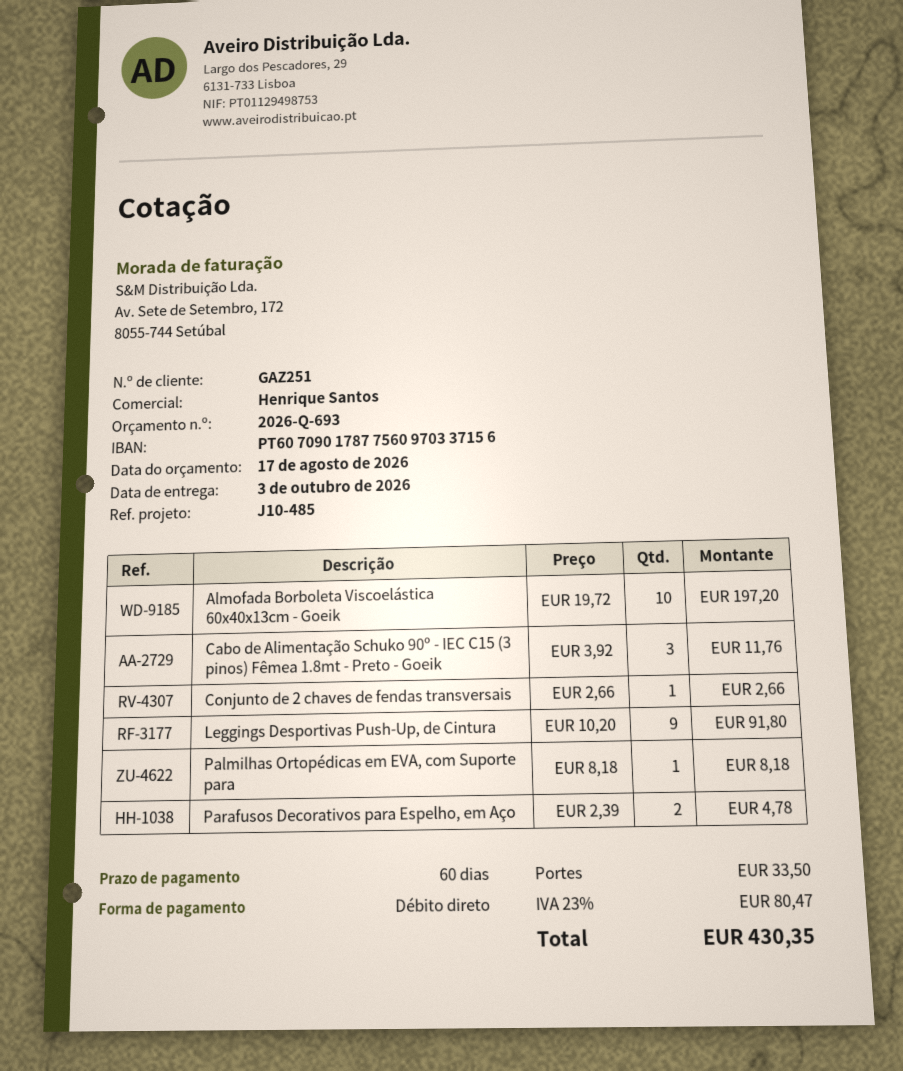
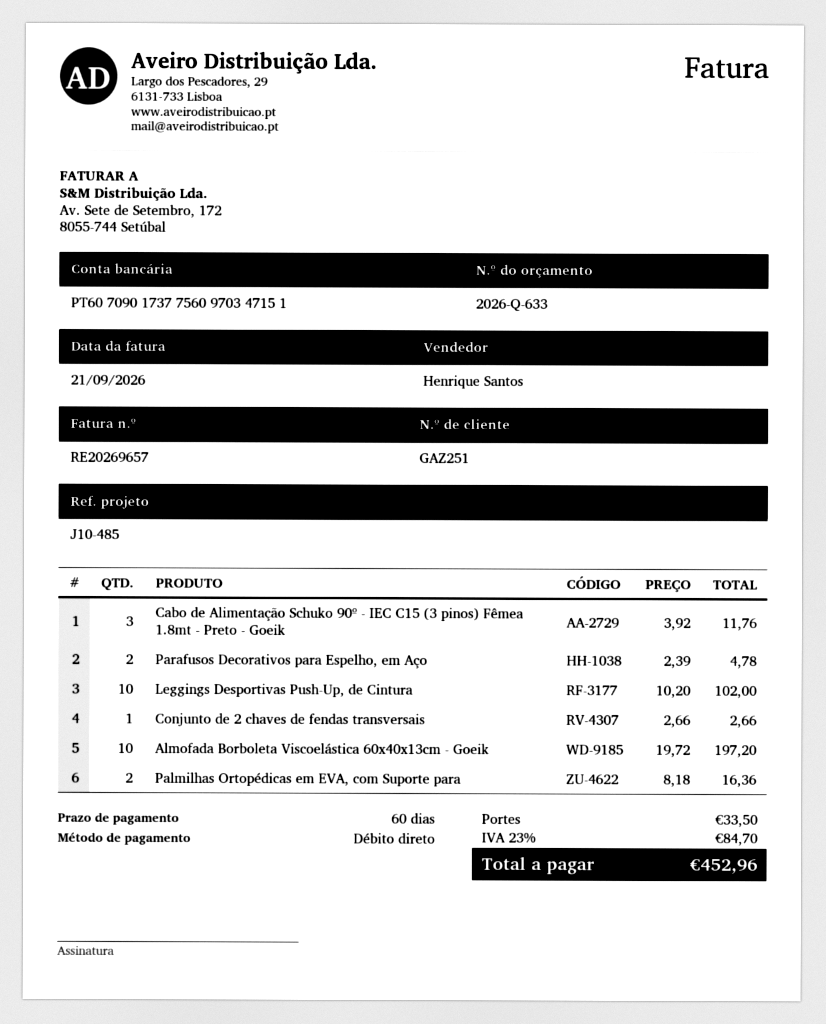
quote number: 2026-Q-693 -> 2026-Q-633
bank account: PT60709017877560970337156 -> PT60709017377560970347151
Leggings Desportivas Push-Up, de Cintura: 9 x 10.20 = 91.80 -> 10 x 10.20 = 102.00
Palmilhas Ortopédicas em EVA, com Suporte para: 1 x 8.18 = 8.18 -> 2 x 8.18 = 16.36
tax: 23% = 80.47 -> 23% = 84.70
total: 430.35 -> 452.96

